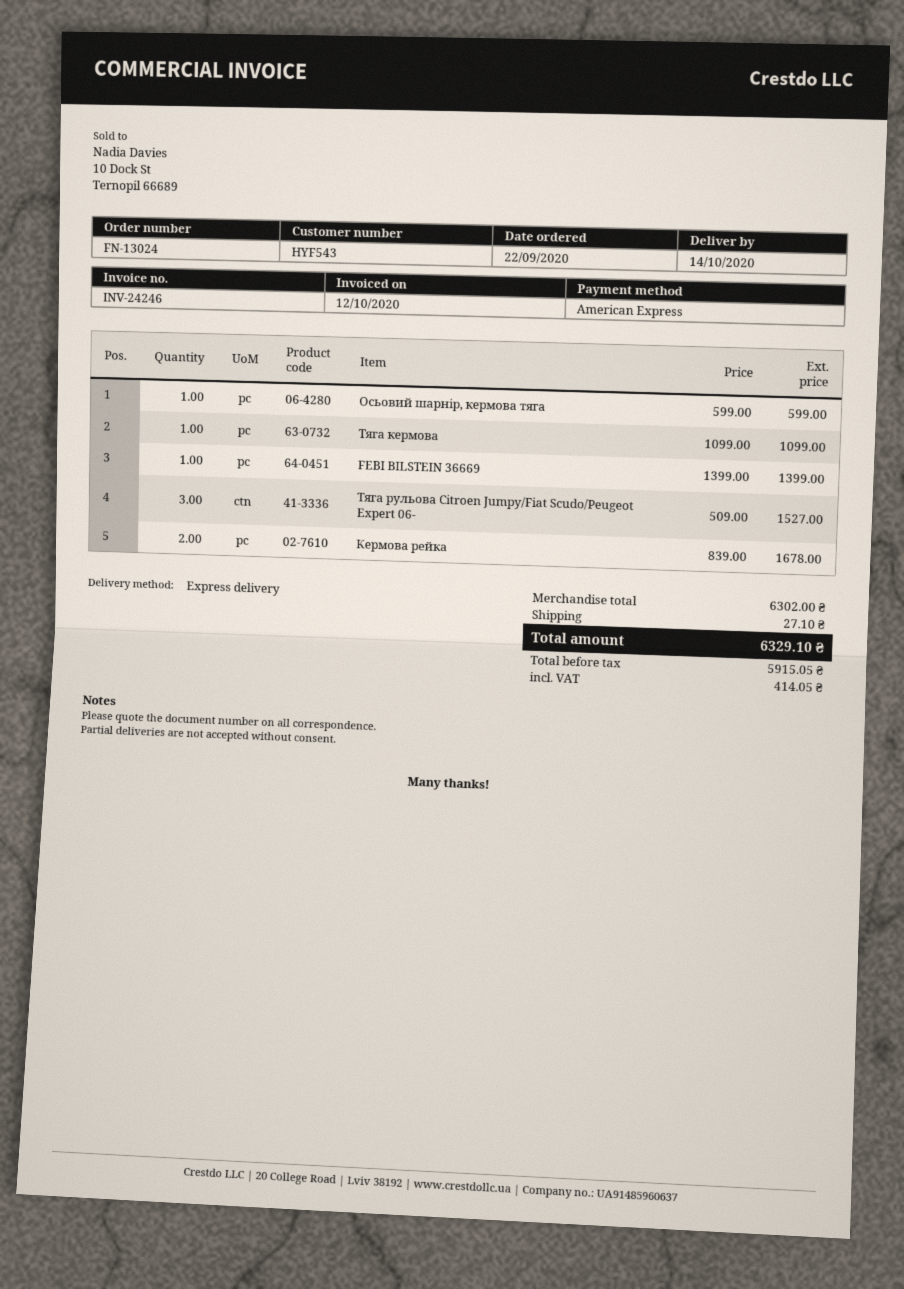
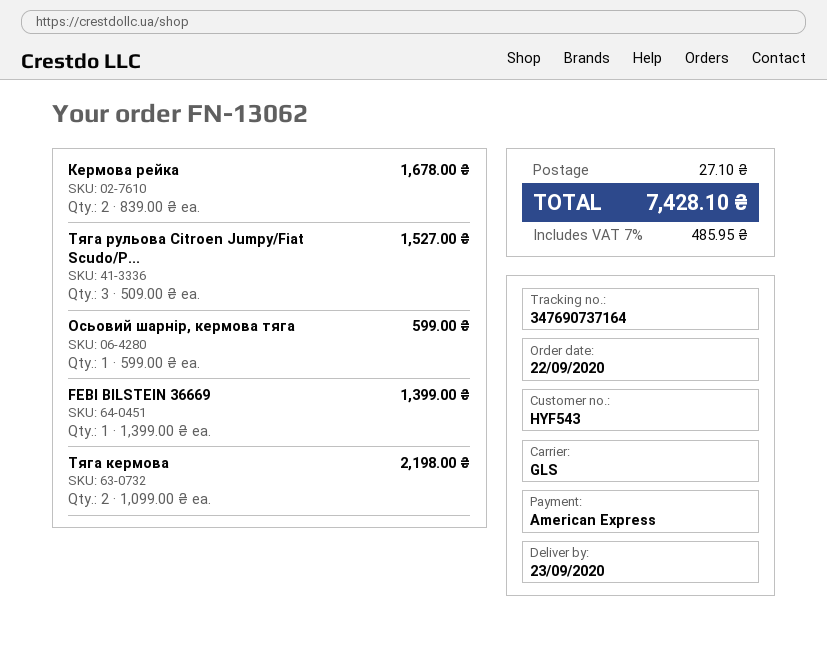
order number: FN-13024 -> FN-13062
delivery date: 2020-10-14 -> 2020-09-23
shipping method: express -> GLS
Тяга кермова: 1 x 1099.00 = 1099.00 -> 2 x 1099.00 = 2198.00
tax: 414.05 -> 485.95
total: 6329.10 -> 7428.10

